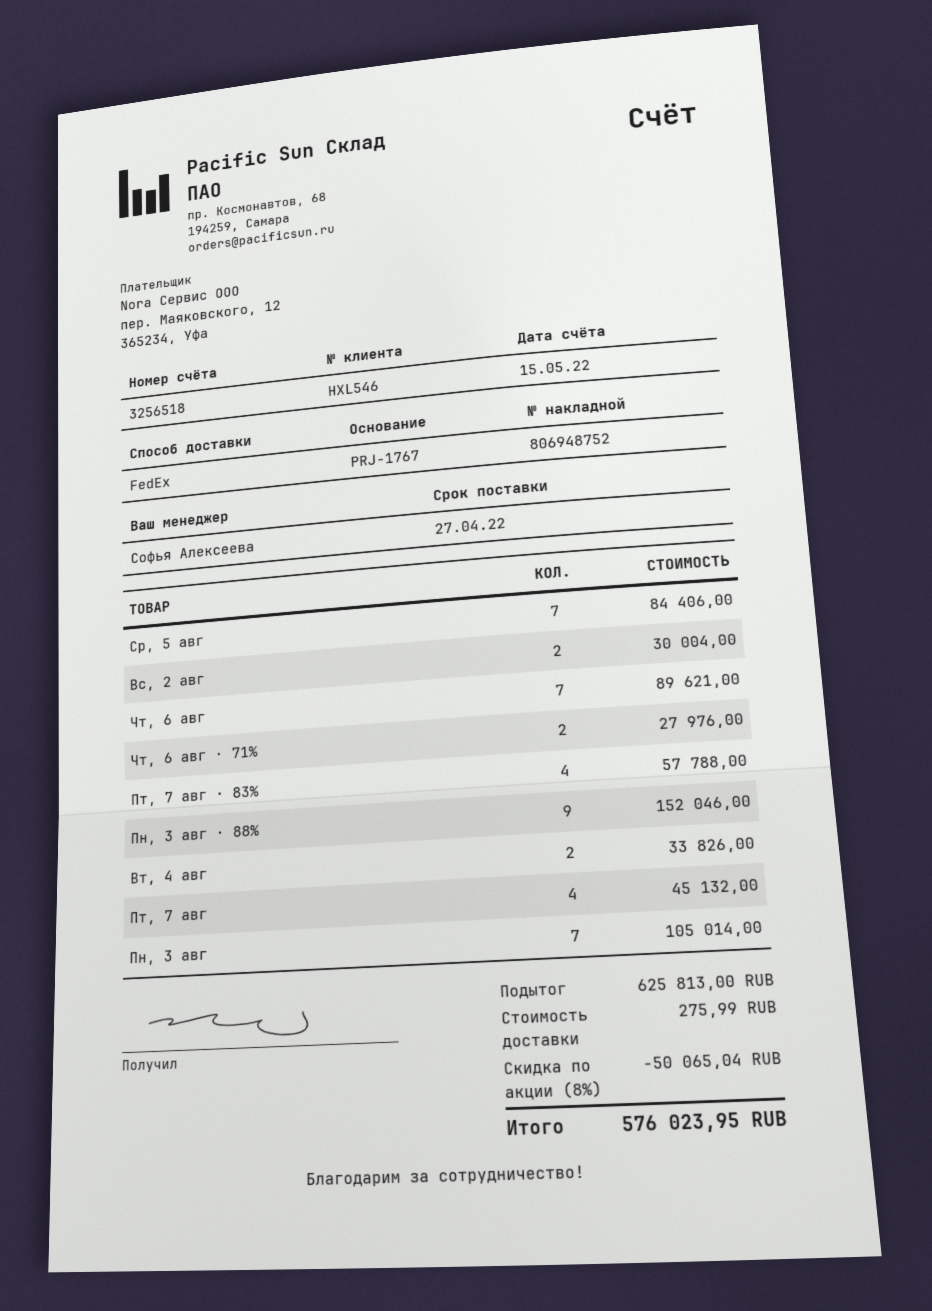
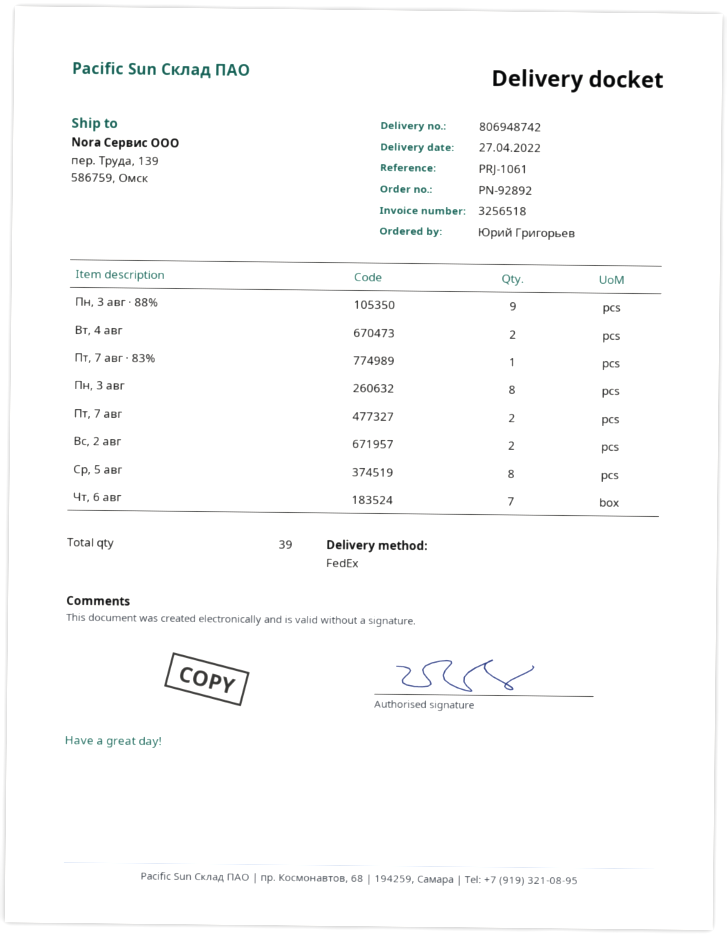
delivery note number: 806948752 -> 806948742
reference: PRJ-1767 -> PRJ-1061
Ср, 5 авг: 7 -> 8
Чт, 6 авг · 71%: 2 -> none
Пт, 7 авг · 83%: 4 -> 1
Пт, 7 авг: 4 -> 2
Пн, 3 авг: 7 -> 8

